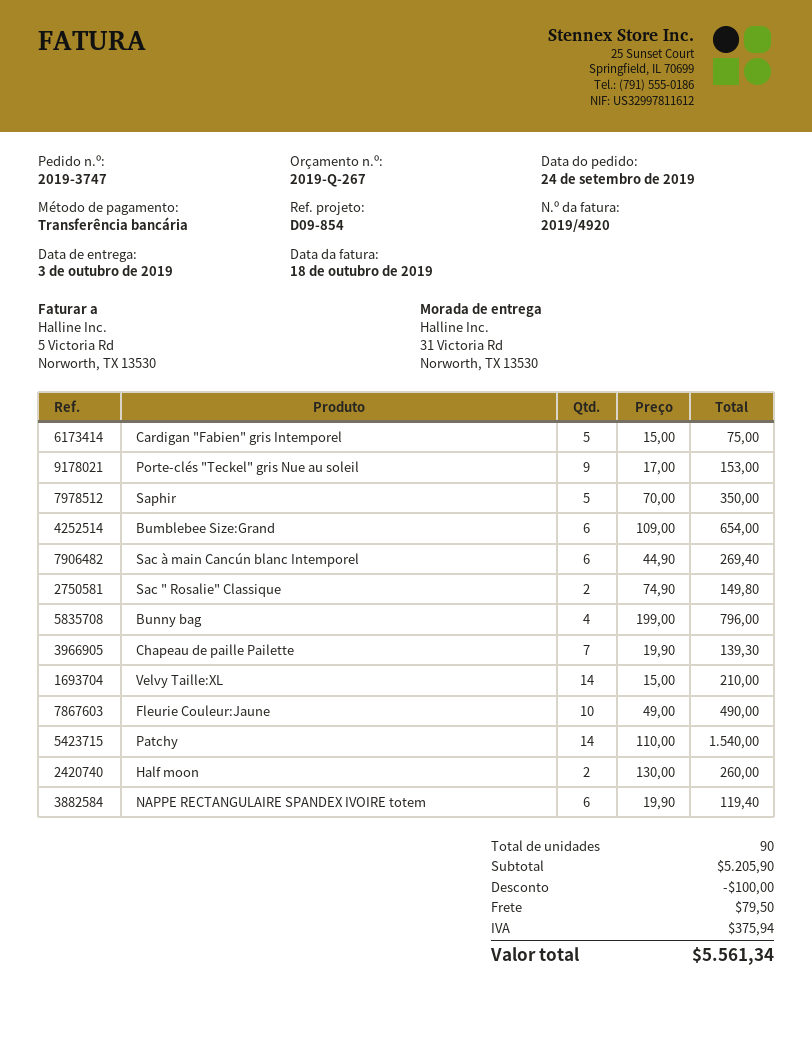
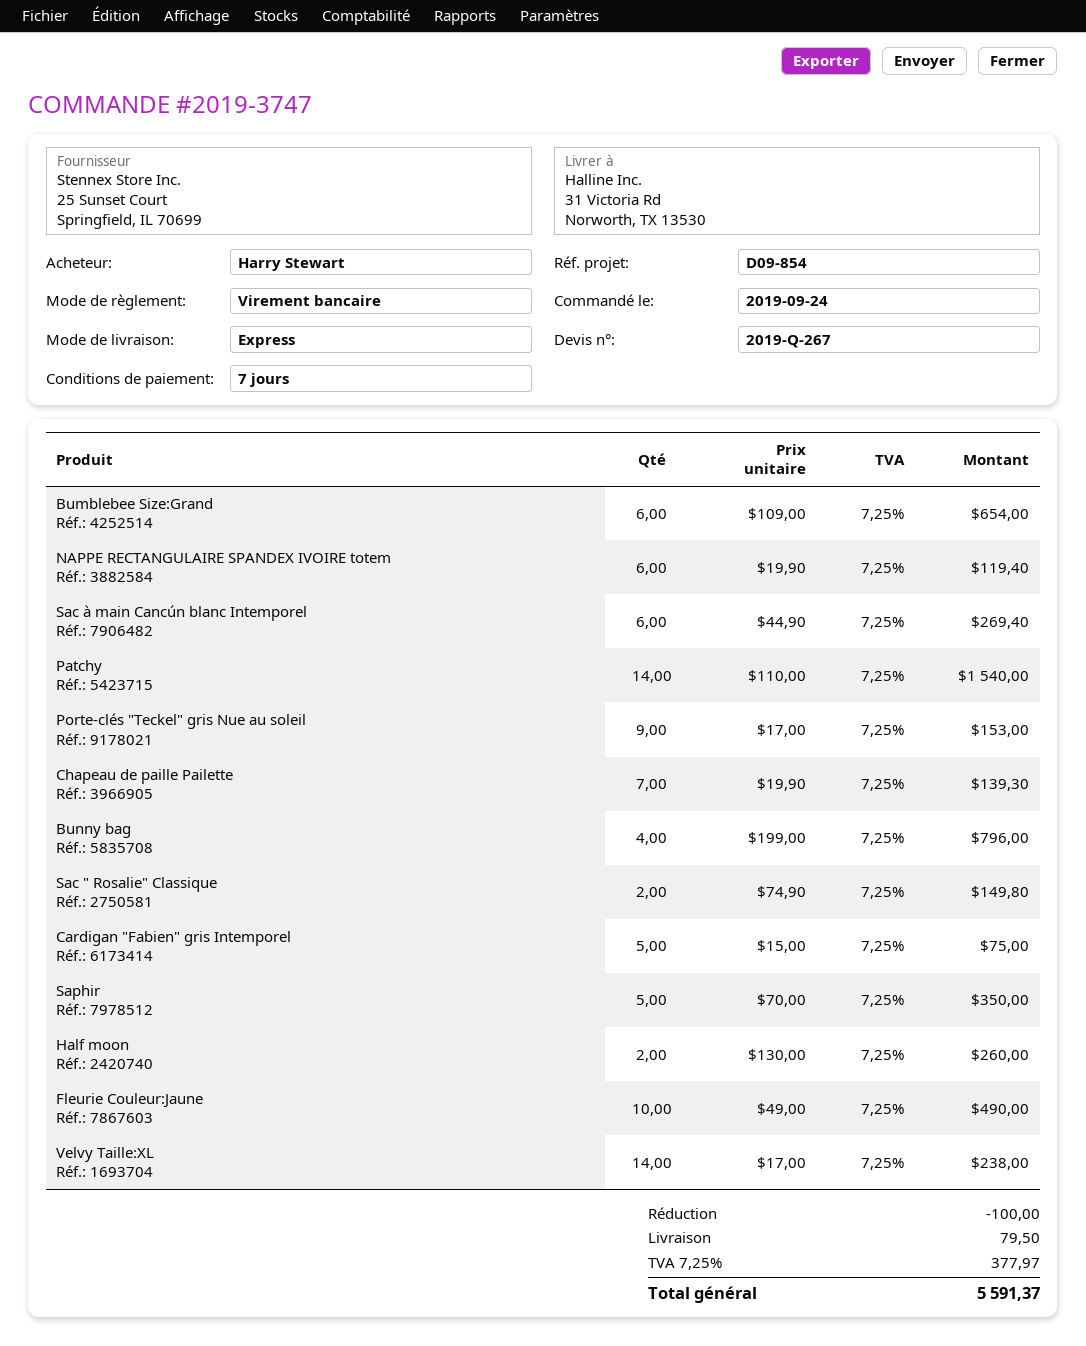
Velvy Taille:XL: 14 x 15.00 = 210.00 -> 14 x 17.00 = 238.00
tax: 375.94 -> 377.97
total: 5561.34 -> 5591.37

